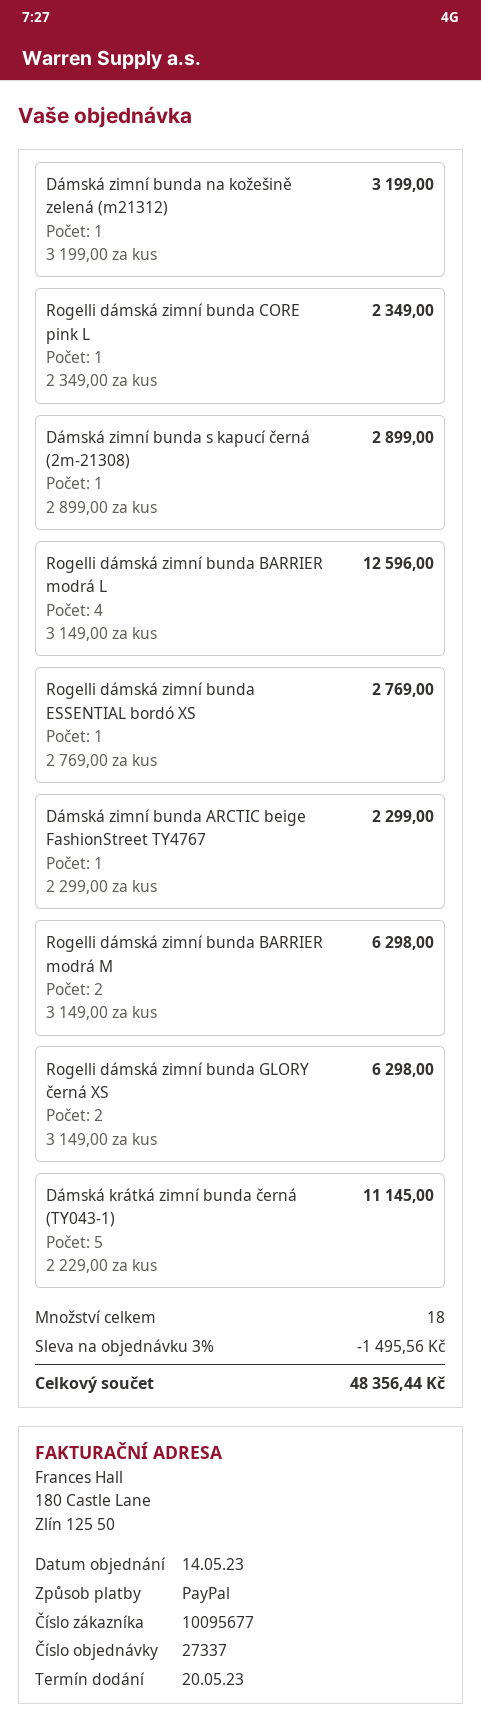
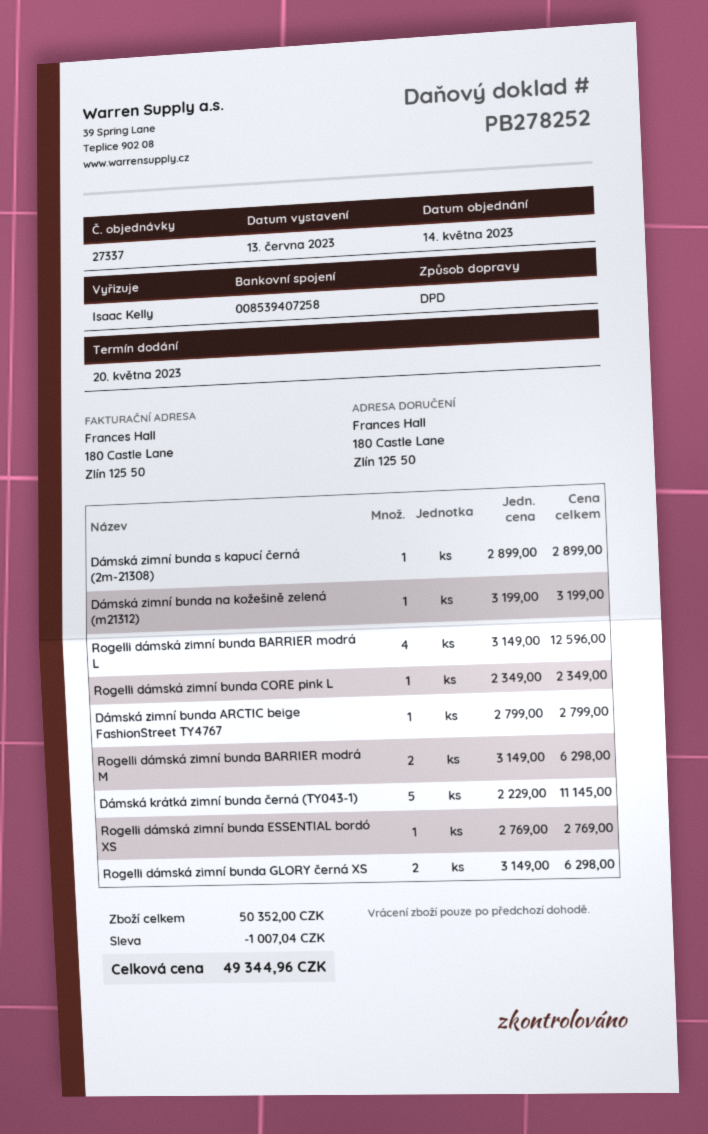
Dámská zimní bunda ARCTIC beige FashionStreet TY4767: 1 x 2299.00 = 2299.00 -> 1 x 2799.00 = 2799.00
discount: 1495.56 -> 1007.04
total: 48356.44 -> 49344.96

